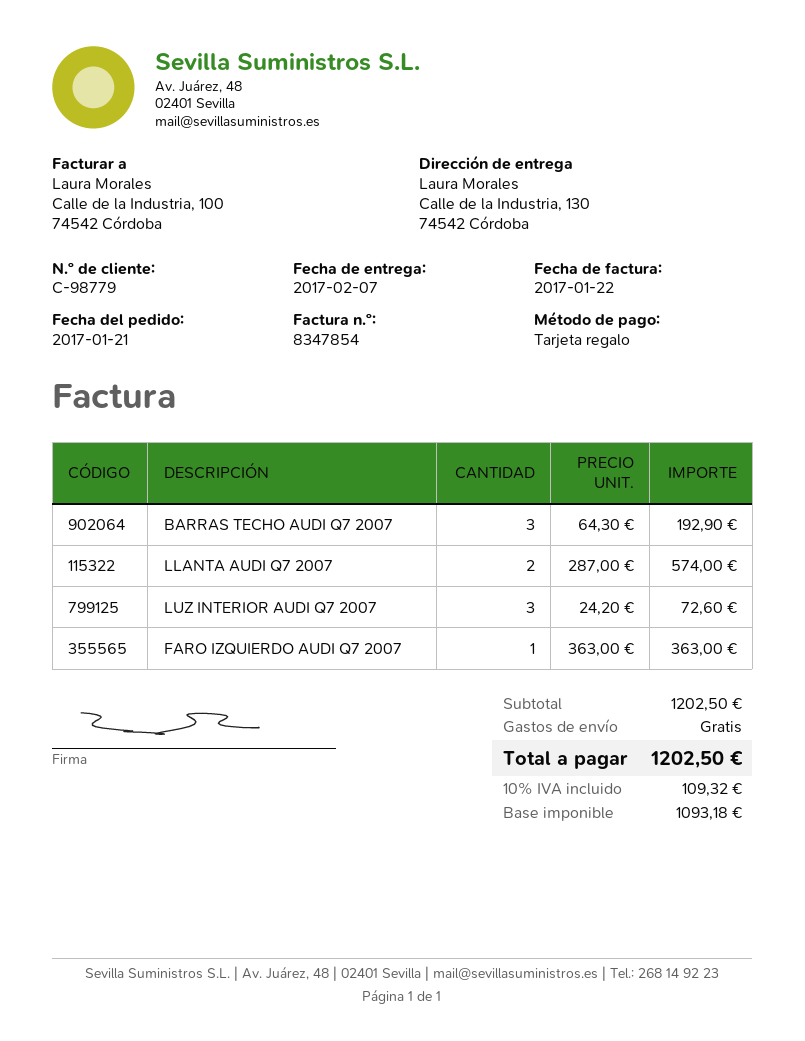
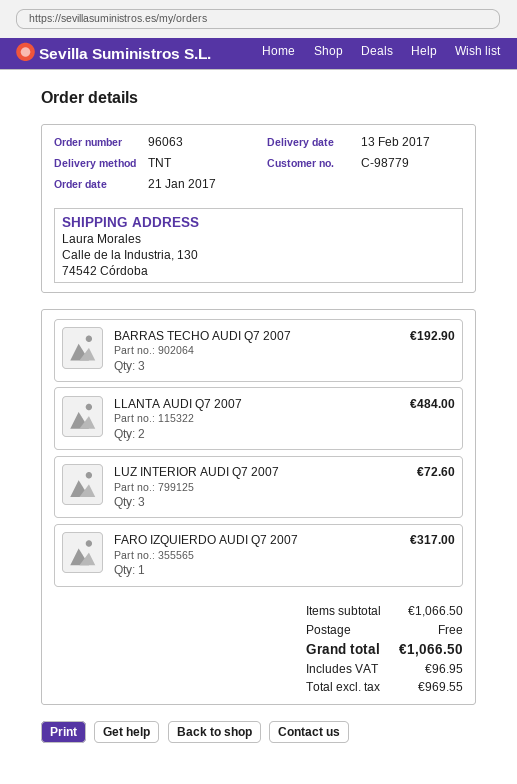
delivery date: 2017-02-07 -> 2017-02-13
LLANTA AUDI Q7 2007: 2 for 574.00 -> 2 for 484.00
FARO IZQUIERDO AUDI Q7 2007: 1 for 363.00 -> 1 for 317.00
subtotal: 1202.50 -> 1066.50
net: 1093.18 -> 969.55
tax: 109.32 -> 96.95
total: 1202.50 -> 1066.50

